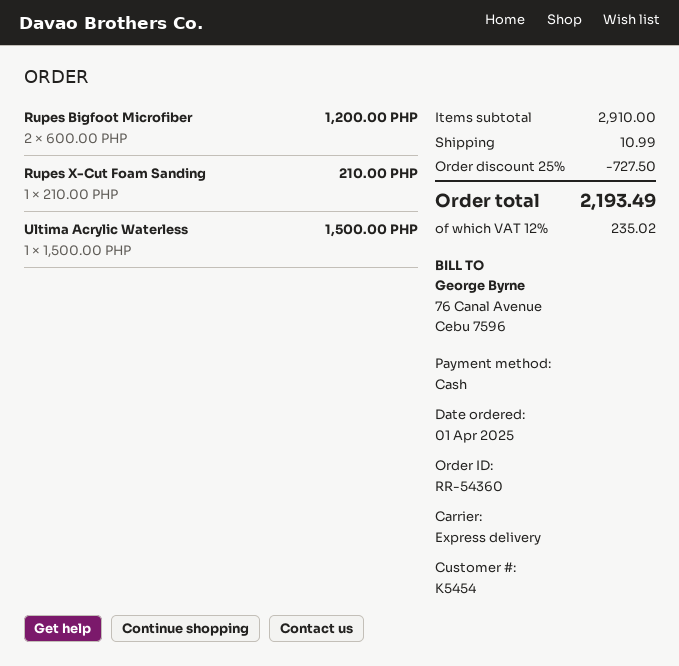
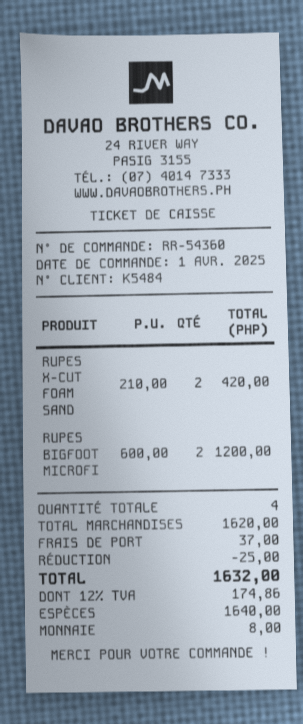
customer number: K5454 -> K5484
Rupes X-Cut Foam Sanding: 1 x 210.00 = 210.00 -> 2 x 210.00 = 420.00
Ultima Acrylic Waterless: 1 x 1500.00 = 1500.00 -> none
subtotal: 2910.00 -> 1620.00
discount: 727.50 -> 25.00
shipping: 10.99 -> 37.00
tax: 12% = 235.02 -> 12% = 174.86
total: 2193.49 -> 1632.00

